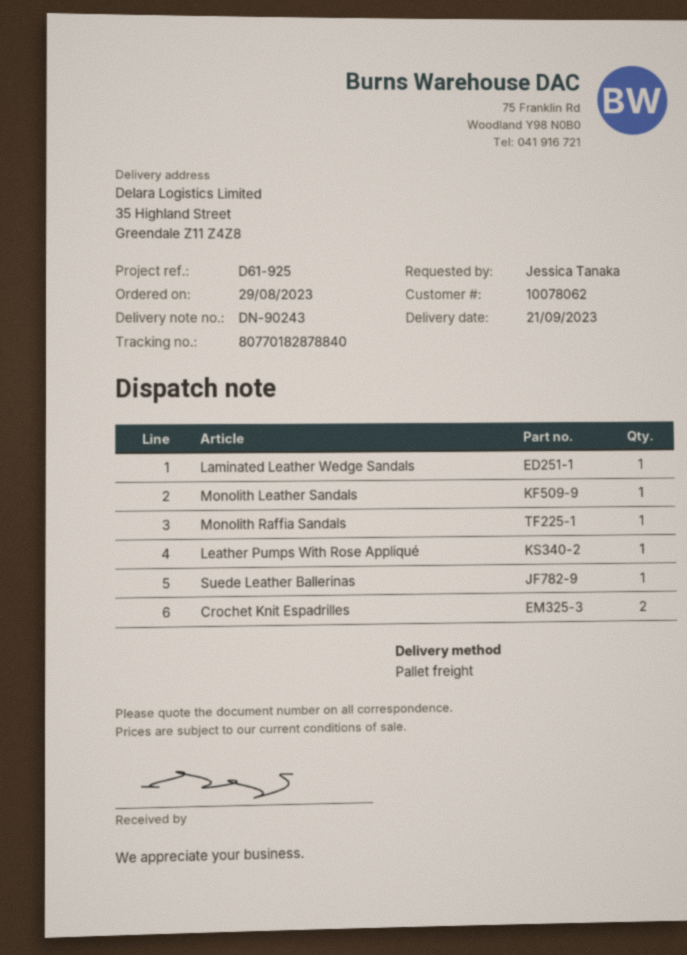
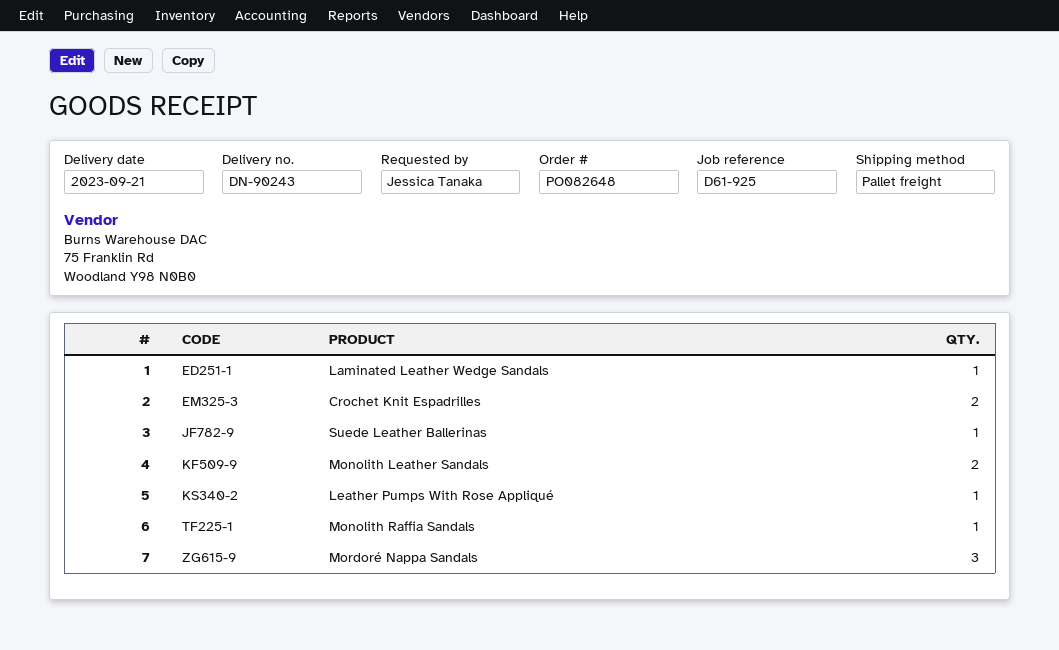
Monolith Leather Sandals: 1 -> 2
Mordoré Nappa Sandals: none -> 3

